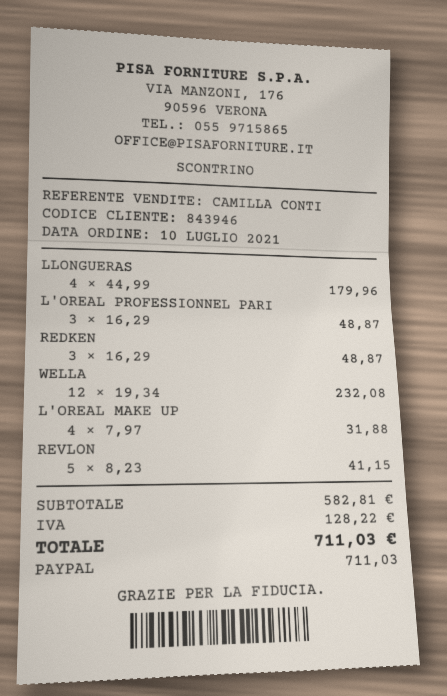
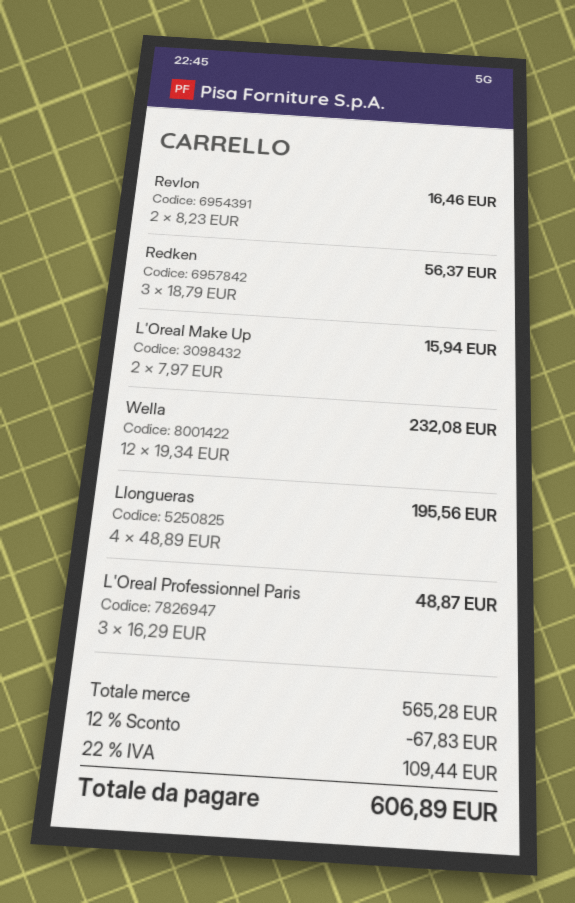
LLONGUERAS: 4 x 44.99 = 179.96 -> 4 x 48.89 = 195.56
REDKEN: 3 x 16.29 = 48.87 -> 3 x 18.79 = 56.37
L'OREAL MAKE UP: 4 x 7.97 = 31.88 -> 2 x 7.97 = 15.94
REVLON: 5 x 8.23 = 41.15 -> 2 x 8.23 = 16.46
subtotal: 582.81 -> 565.28
discount: none -> 12% = 67.83
tax: 128.22 -> 109.44
total: 711.03 -> 606.89

